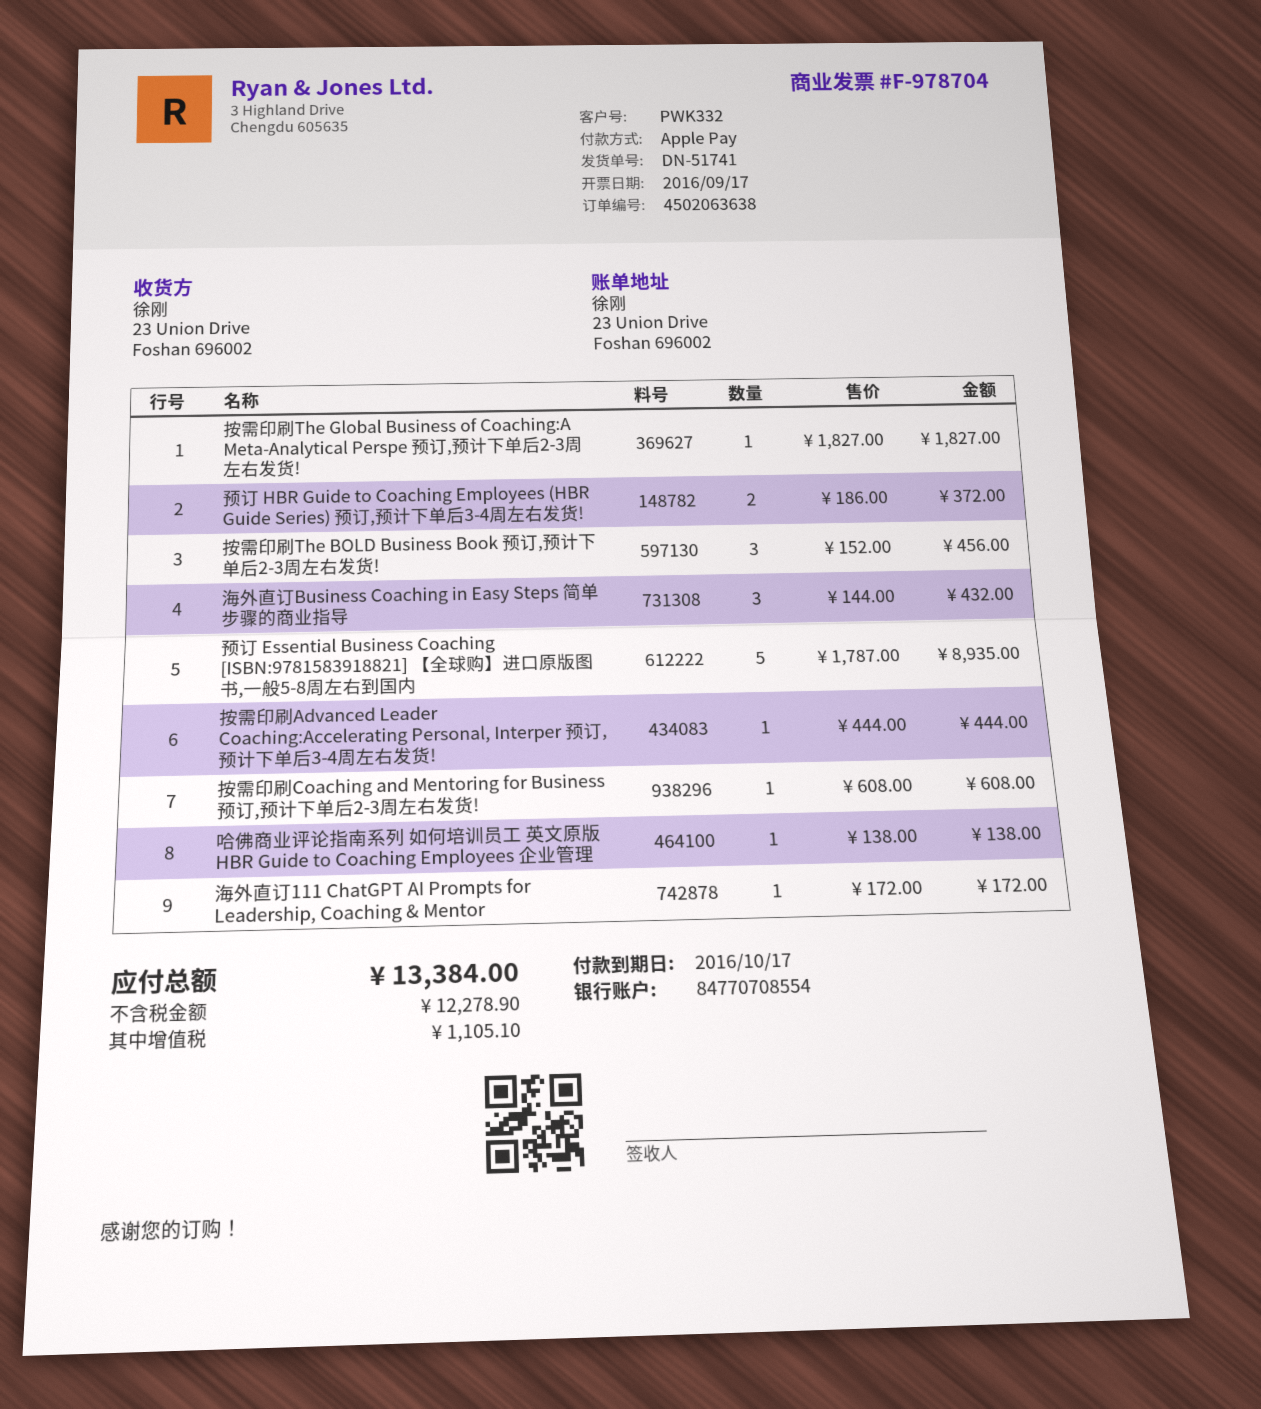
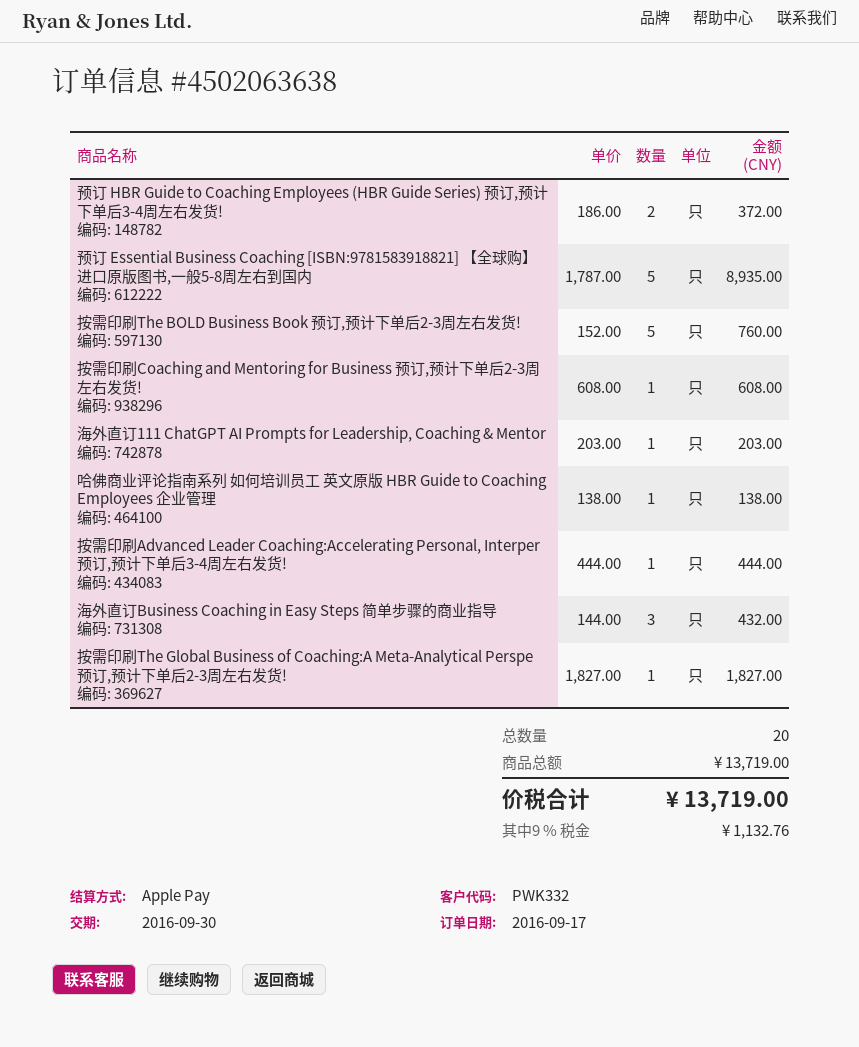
按需印刷The BOLD Business Book 预订,预计下单后2-3周左右发货!: 3 x 152.00 = 456.00 -> 5 x 152.00 = 760.00
海外直订111 ChatGPT AI Prompts for Leadership, Coaching & Mentor: 1 x 172.00 = 172.00 -> 1 x 203.00 = 203.00
tax: 1105.10 -> 1132.76
total: 13384.00 -> 13719.00

